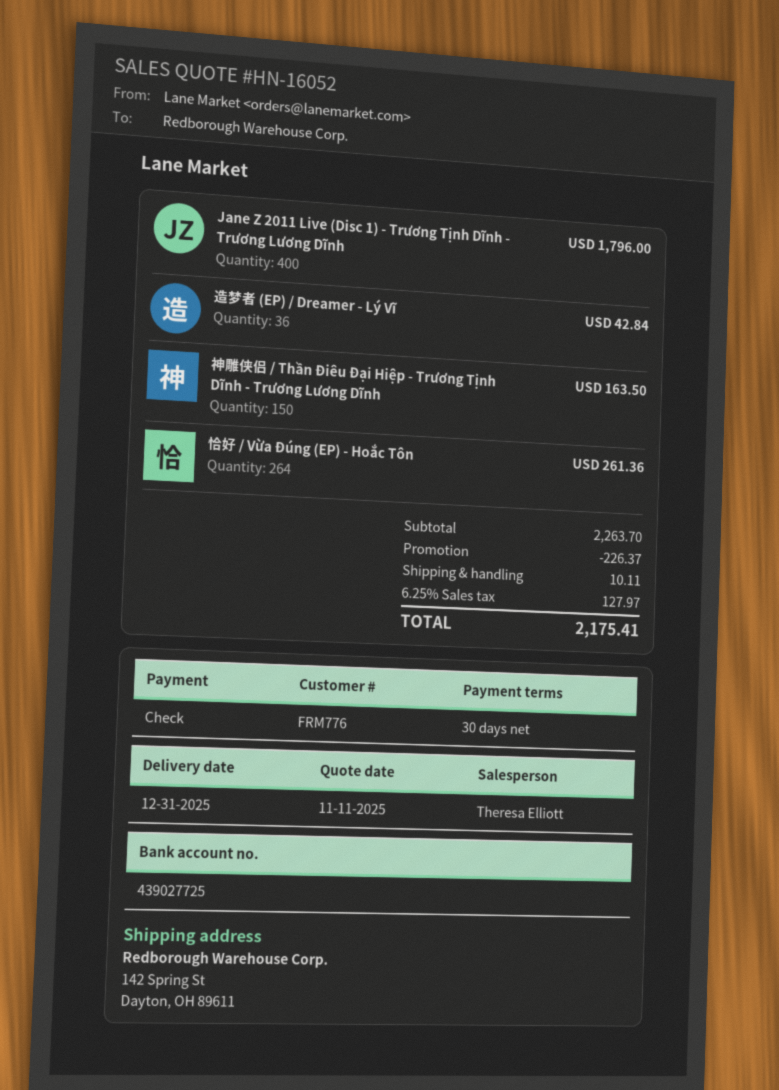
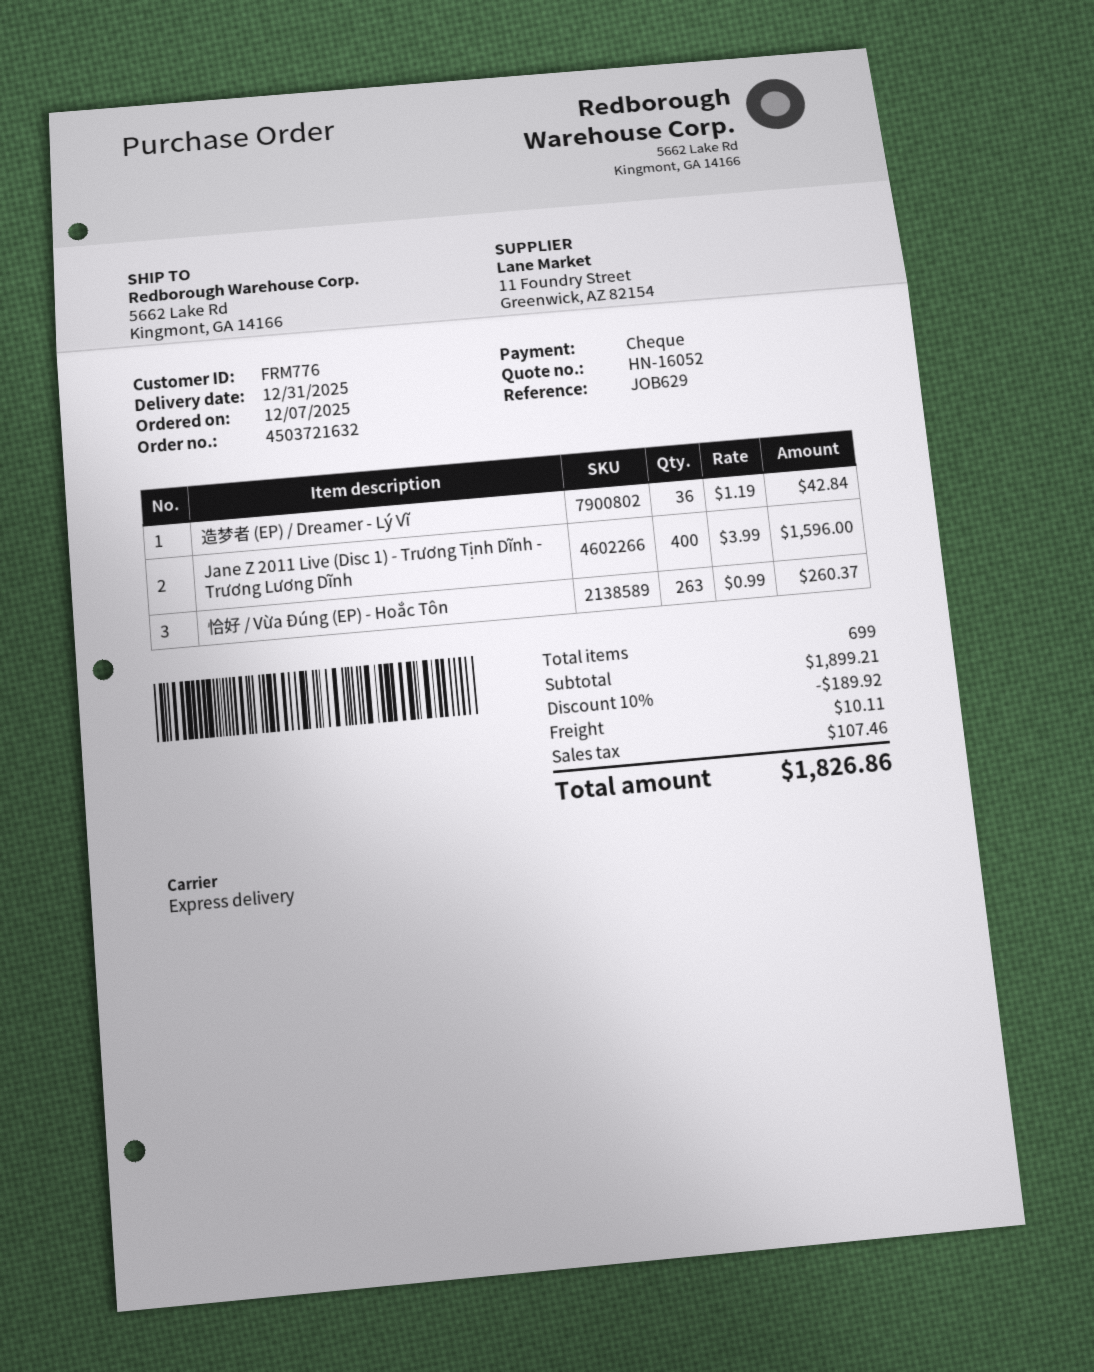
ship to: 142 Spring St, Dayton, OH 89611 -> 5662 Lake Rd, Kingmont, GA 14166
Jane Z 2011 Live (Disc 1) - Trương Tịnh Dĩnh - Trương Lương Dĩnh: 400 for 1796.00 -> 400 for 1596.00
神雕侠侣 / Thần Điêu Đại Hiệp - Trương Tịnh Dĩnh - Trương Lương Dĩnh: 150 for 163.50 -> none
恰好 / Vừa Đúng (EP) - Hoắc Tôn: 264 for 261.36 -> 263 for 260.37
subtotal: 2263.70 -> 1899.21
discount: 226.37 -> 189.92
tax: 127.97 -> 107.46
total: 2175.41 -> 1826.86

